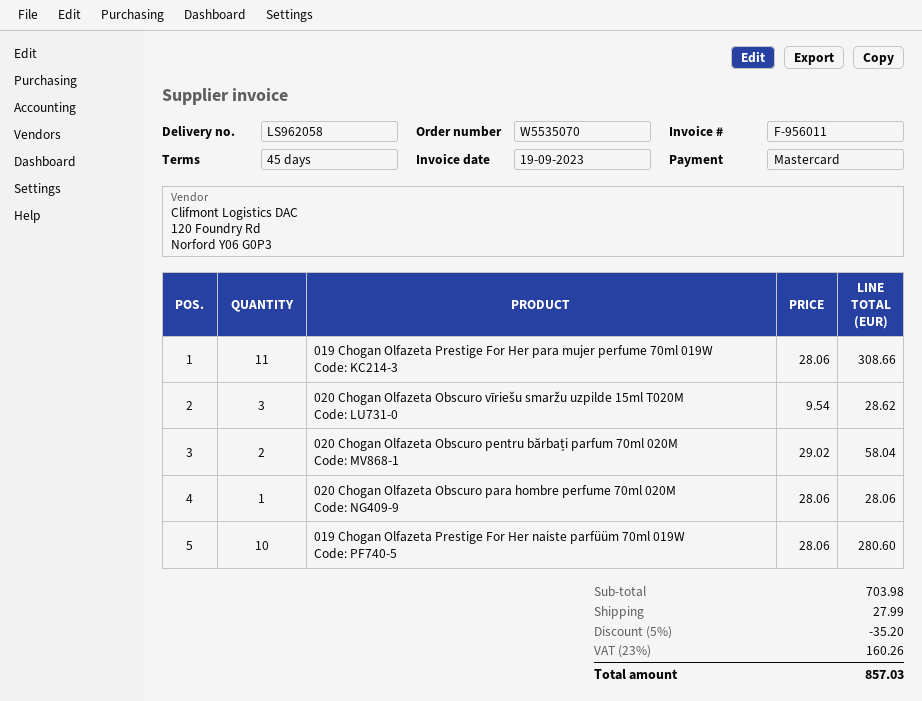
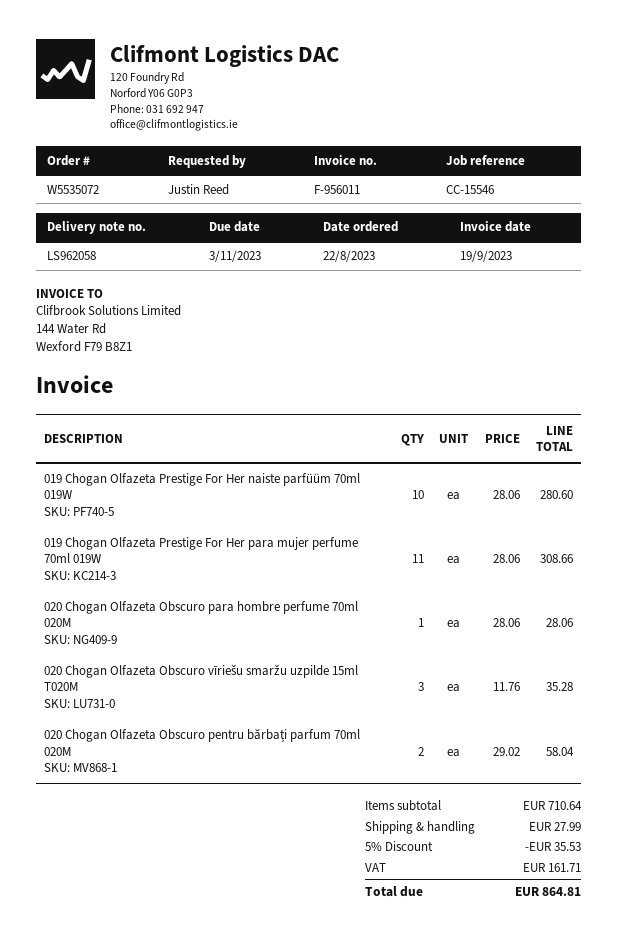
order number: W5535070 -> W5535072
020 Chogan Olfazeta Obscuro vīriešu smaržu uzpilde 15ml T020M: 3 x 9.54 = 28.62 -> 3 x 11.76 = 35.28
subtotal: 703.98 -> 710.64
discount: 5% = 35.20 -> 5% = 35.53
tax: 160.26 -> 161.71
total: 857.03 -> 864.81

